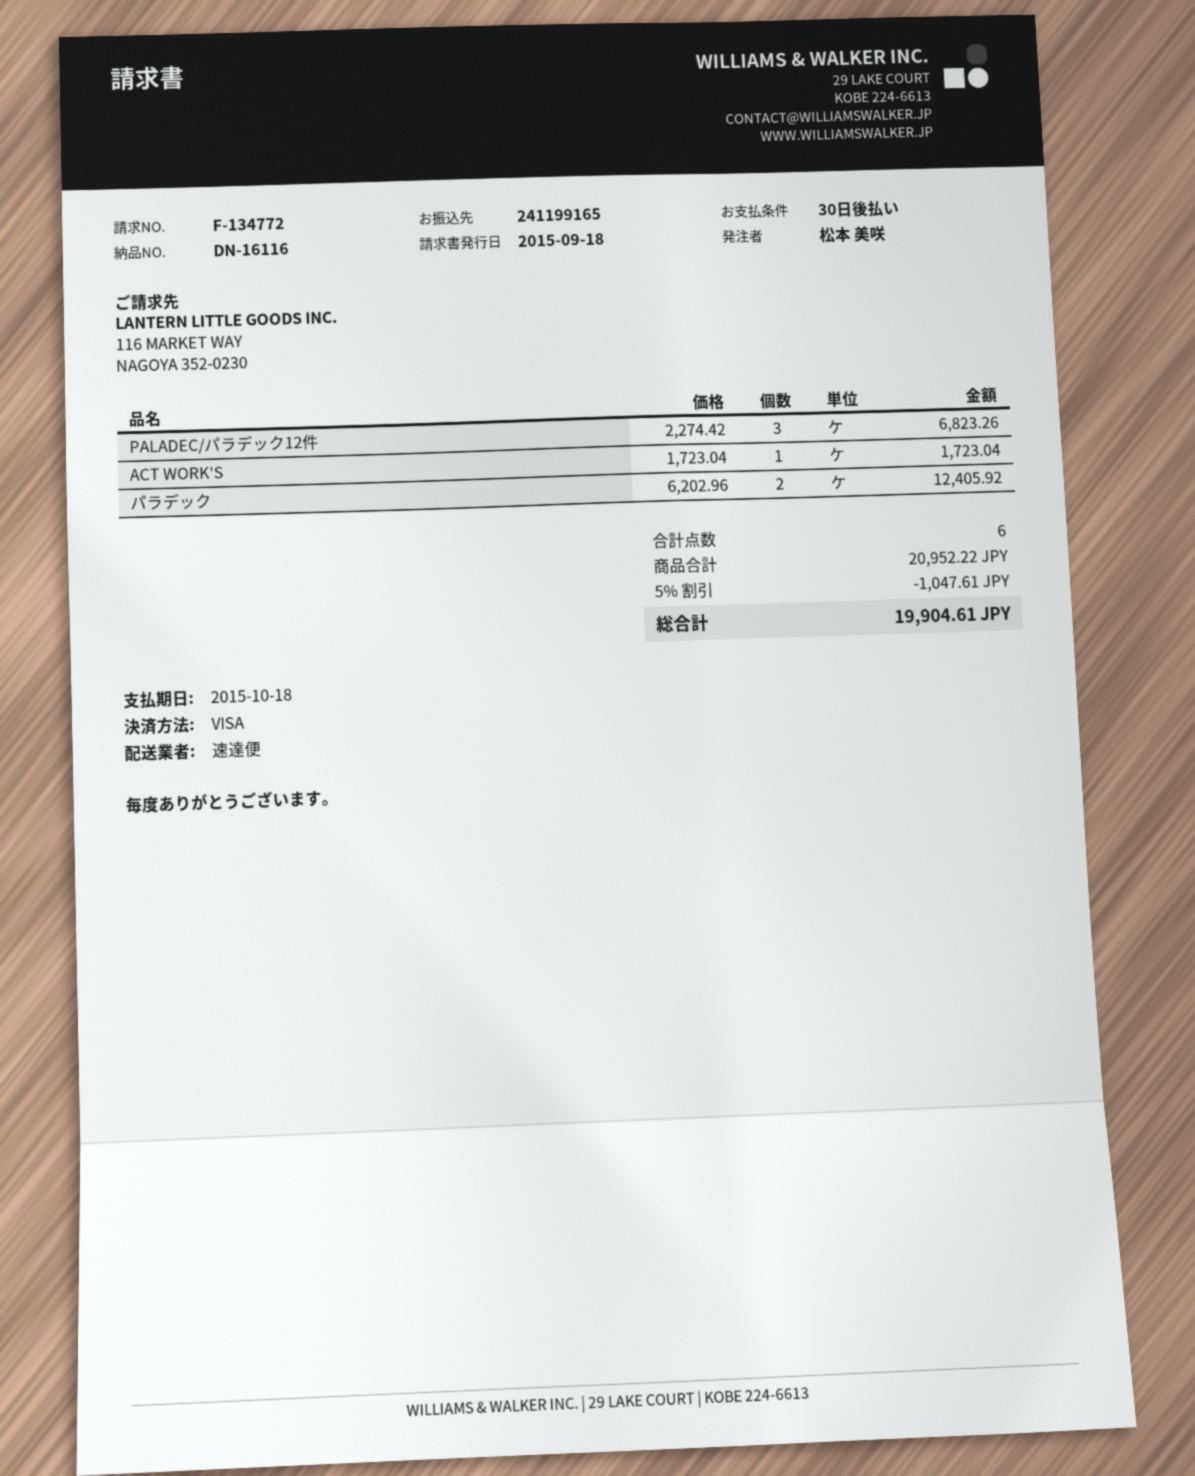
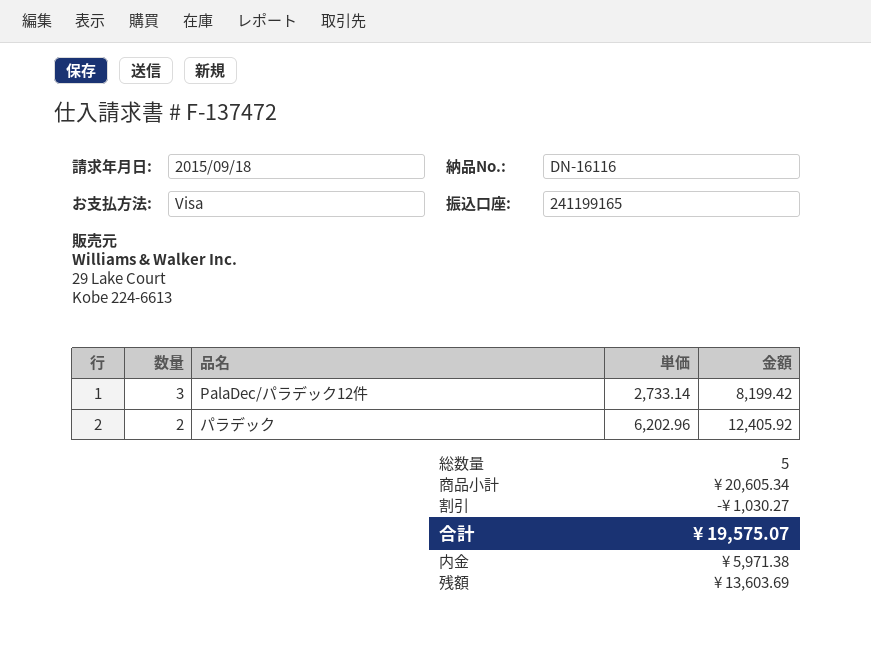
invoice number: F-134772 -> F-137472
PALADEC/パラデック12件: 3 x 2274.42 = 6823.26 -> 3 x 2733.14 = 8199.42
ACT WORK'S: 1 x 1723.04 = 1723.04 -> none
total quantity: 6 -> 5
subtotal: 20952.22 -> 20605.34
discount: 1047.61 -> 1030.27
total: 19904.61 -> 19575.07

